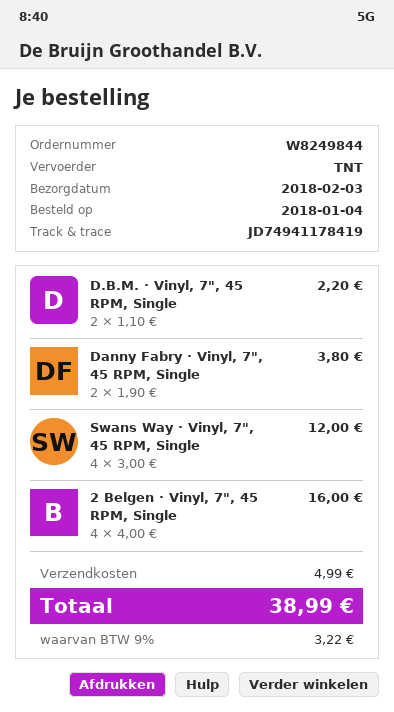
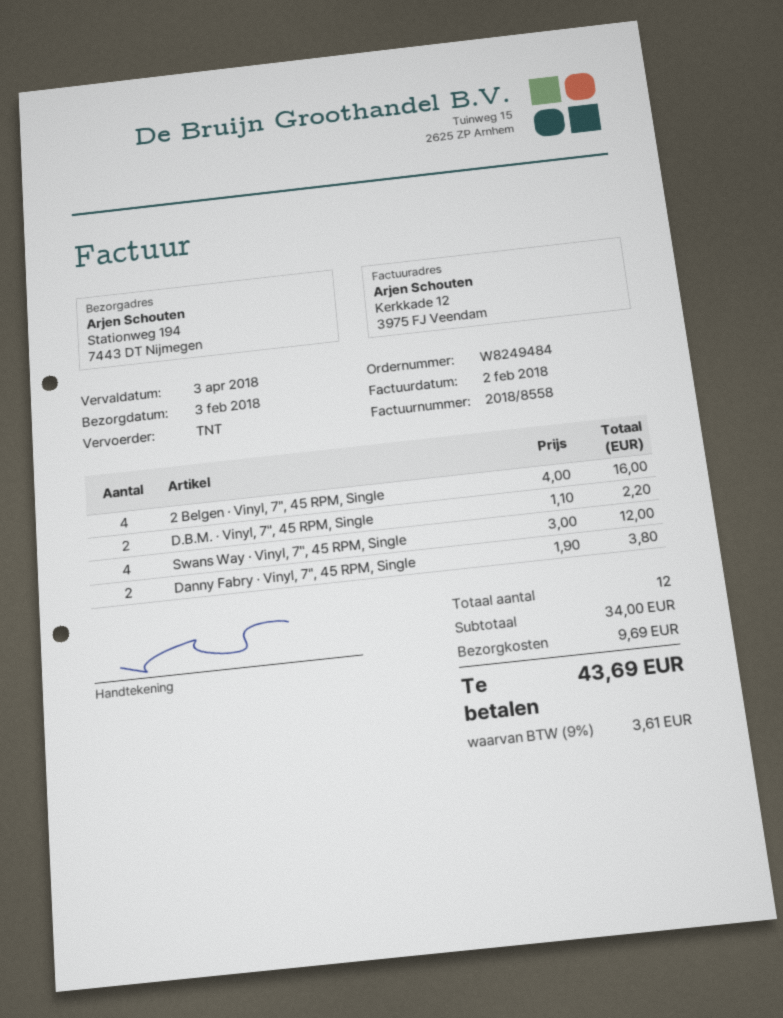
order number: W8249844 -> W8249484
shipping: 4.99 -> 9.69
tax: 9% = 3.22 -> 9% = 3.61
total: 38.99 -> 43.69

